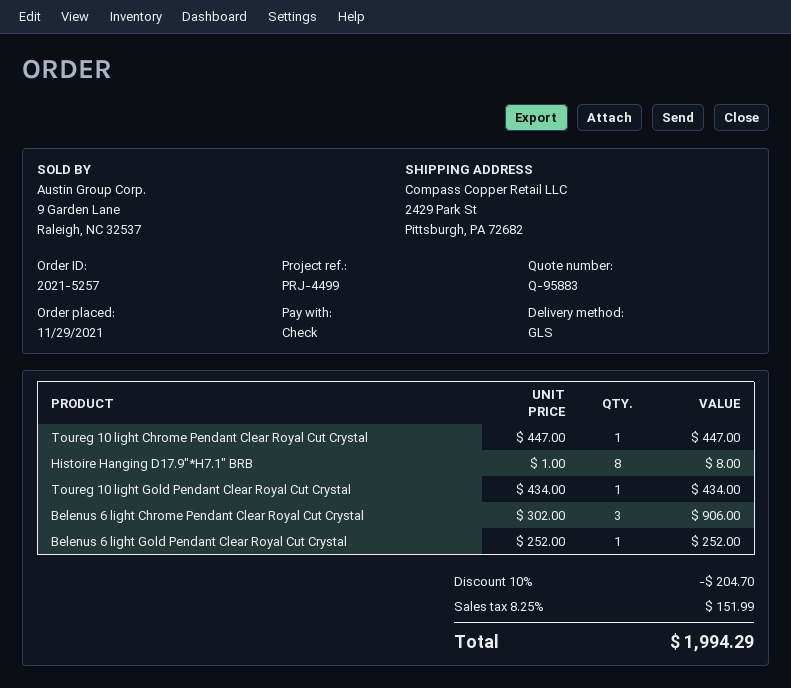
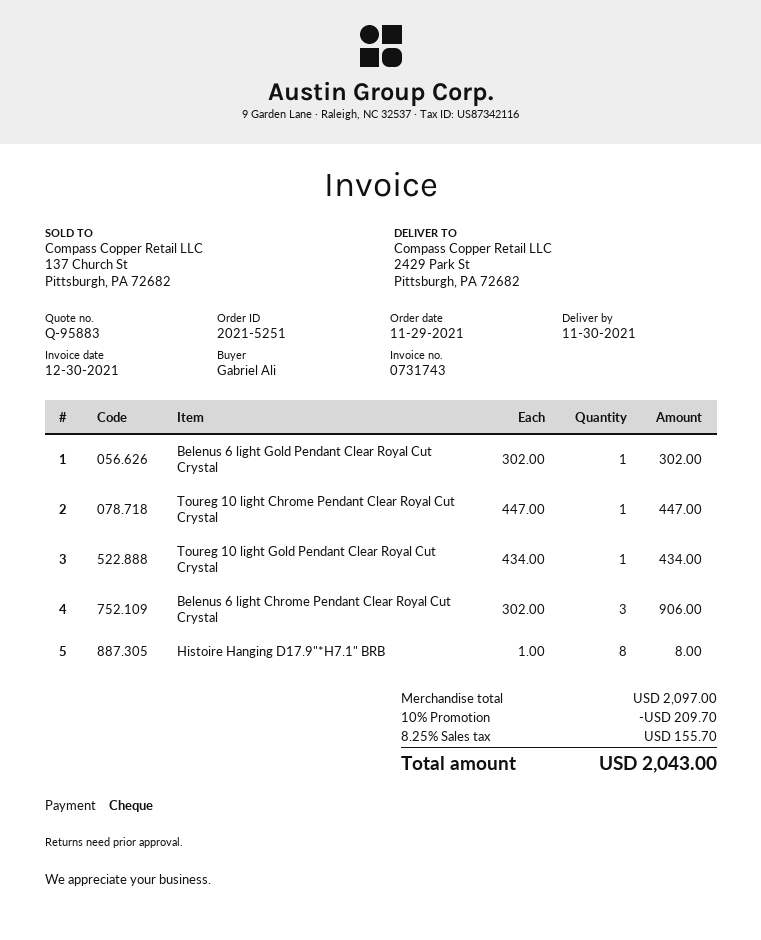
order number: 2021-5257 -> 2021-5251
Belenus 6 light Gold Pendant Clear Royal Cut Crystal: 1 x 252.00 = 252.00 -> 1 x 302.00 = 302.00
discount: 10% = 204.70 -> 10% = 209.70
tax: 8.25% = 151.99 -> 8.25% = 155.70
total: 1994.29 -> 2043.00

